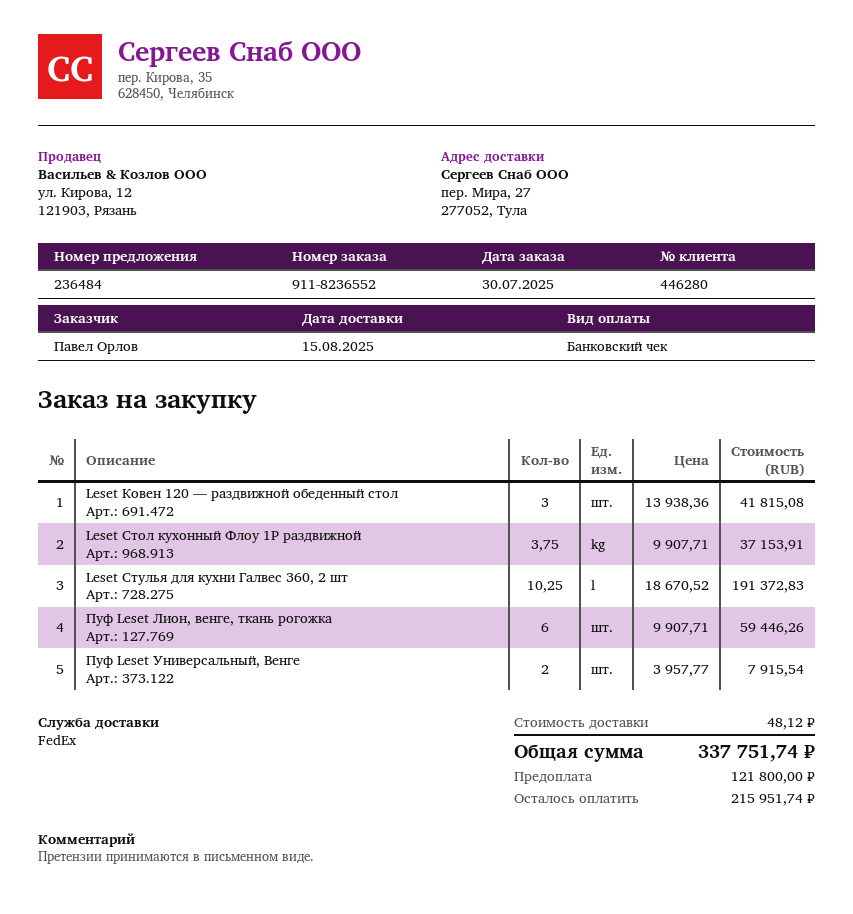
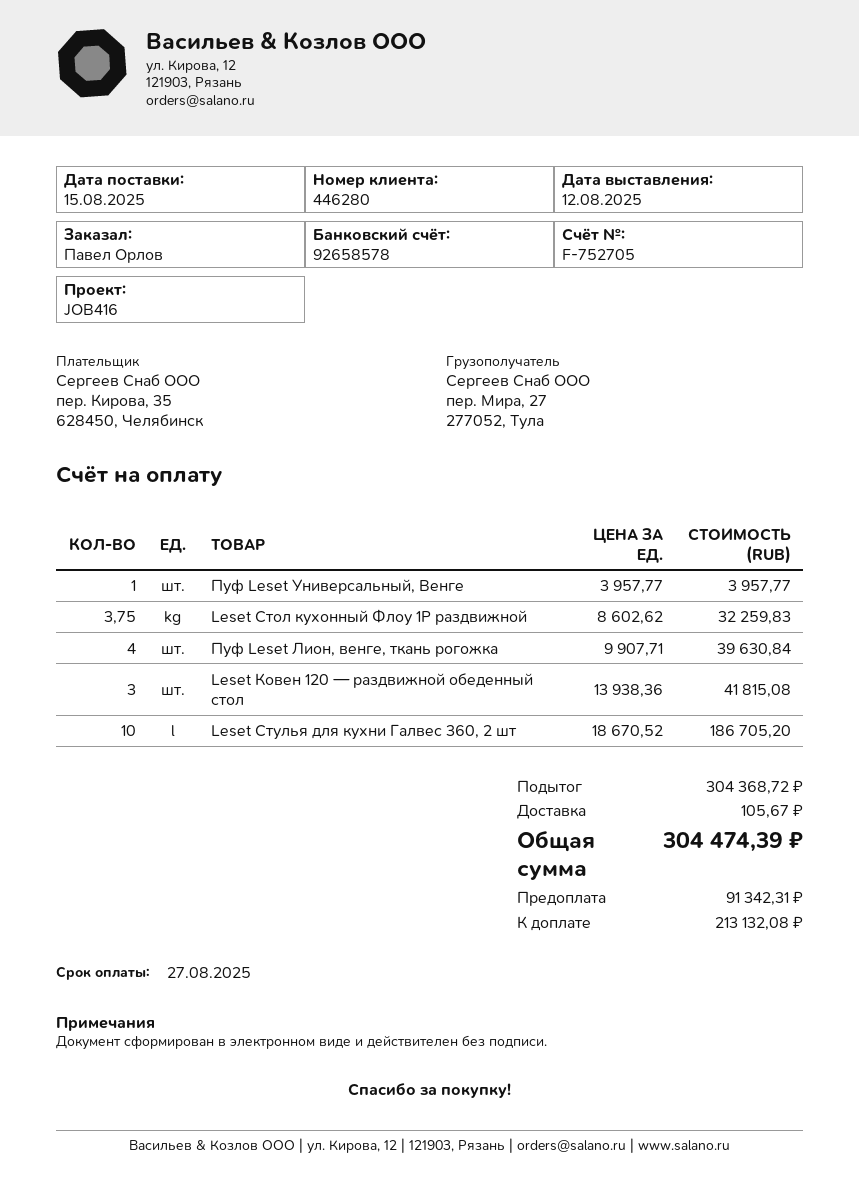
Leset Стол кухонный Флоу 1Р раздвижной: 3.75 x 9907.71 = 37153.91 -> 3.75 x 8602.62 = 32259.83
Leset Стулья для кухни Галвес 360, 2 шт: 10.25 x 18670.52 = 191372.83 -> 10 x 18670.52 = 186705.20
Пуф Leset Лион, венге, ткань рогожка: 6 x 9907.71 = 59446.26 -> 4 x 9907.71 = 39630.84
Пуф Leset Универсальный, Венге: 2 x 3957.77 = 7915.54 -> 1 x 3957.77 = 3957.77
shipping: 48.12 -> 105.67
total: 337751.74 -> 304474.39
deposit: 121800.00 -> 91342.31
balance: 215951.74 -> 213132.08

